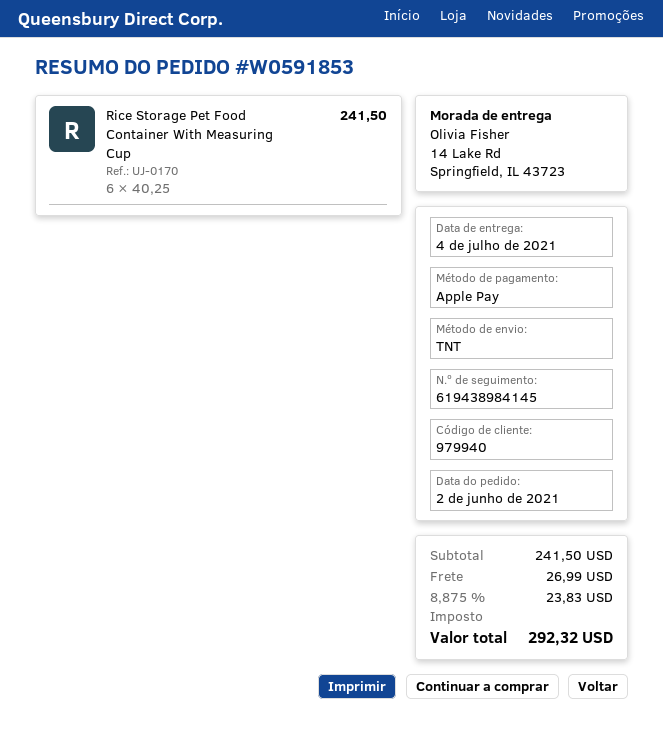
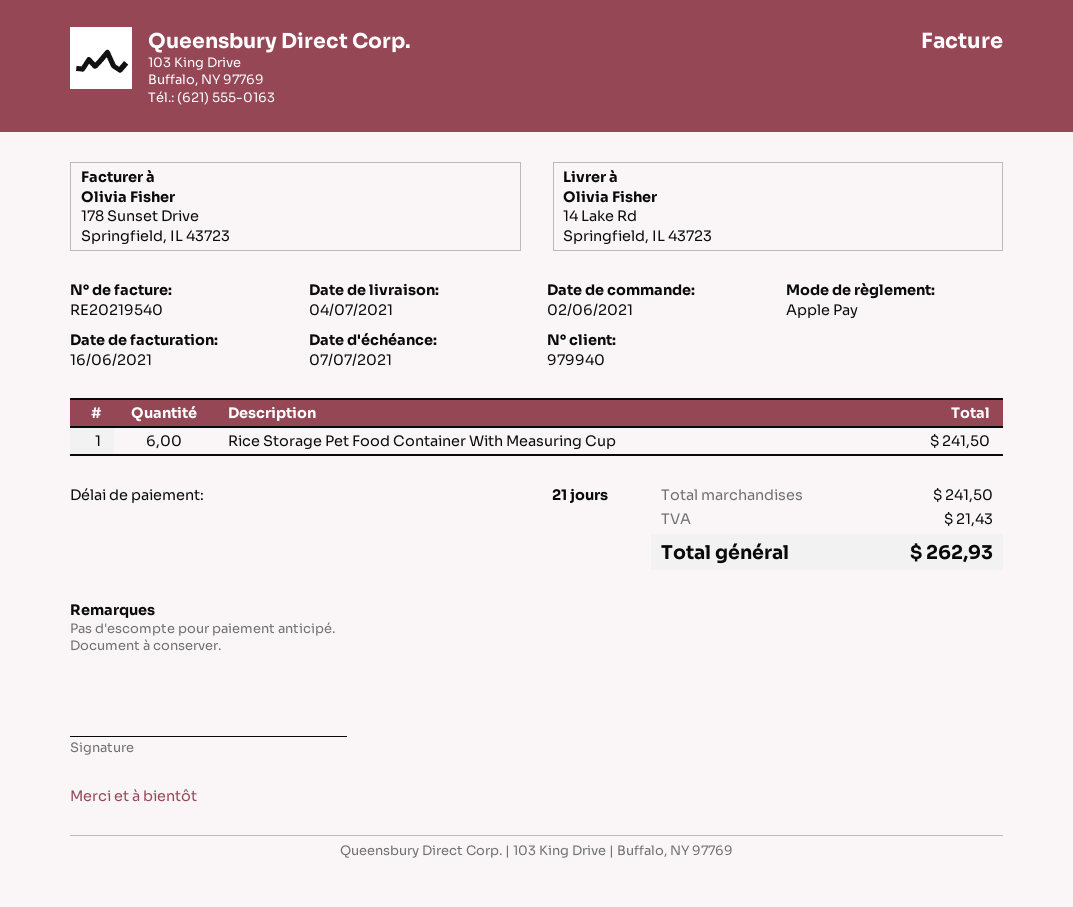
shipping: 26.99 -> none
tax: 23.83 -> 21.43
total: 292.32 -> 262.93

